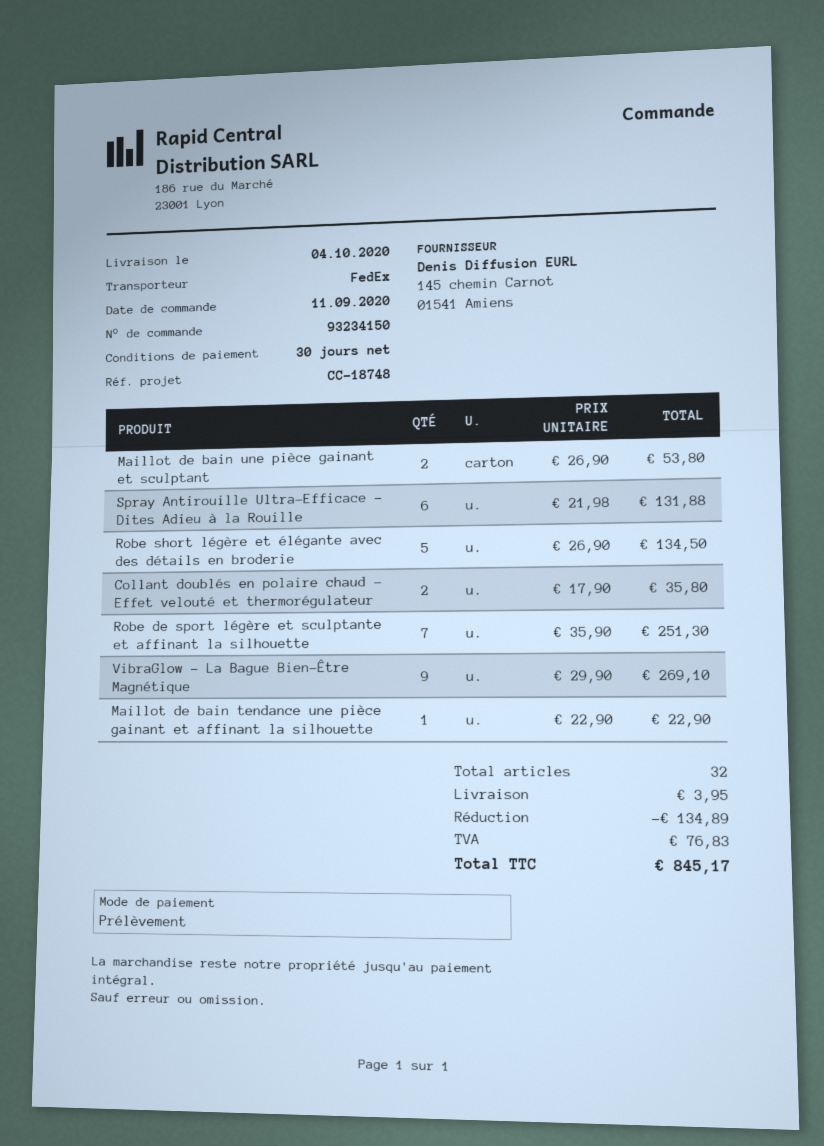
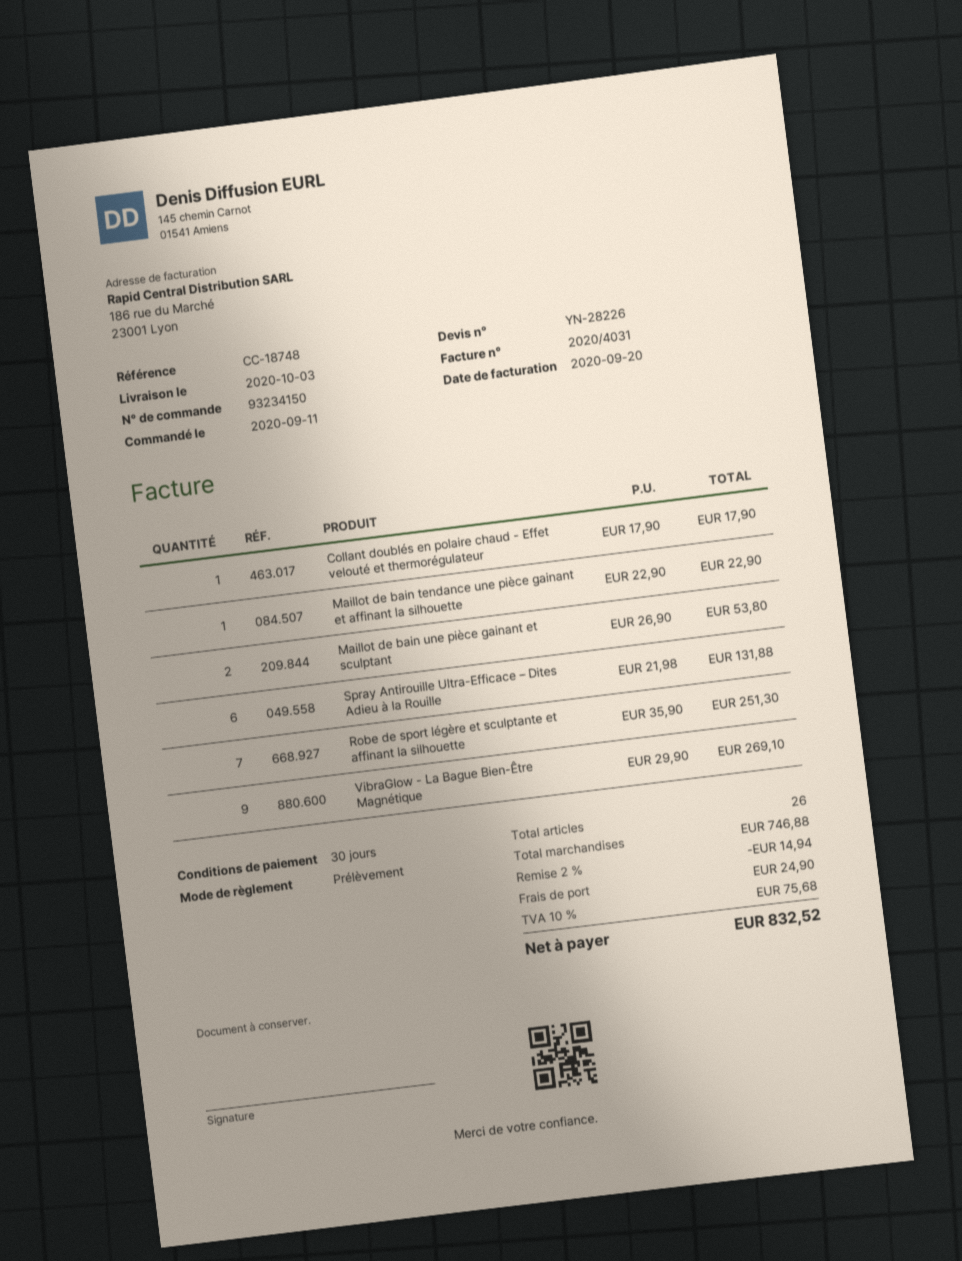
delivery date: 2020-10-04 -> 2020-10-03
Robe short légère et élégante avec des détails en broderie: 5 x 26.90 = 134.50 -> none
Collant doublés en polaire chaud - Effet velouté et thermorégulateur: 2 x 17.90 = 35.80 -> 1 x 17.90 = 17.90
total quantity: 32 -> 26
discount: 134.89 -> 14.94
shipping: 3.95 -> 24.90
tax: 76.83 -> 75.68
total: 845.17 -> 832.52

